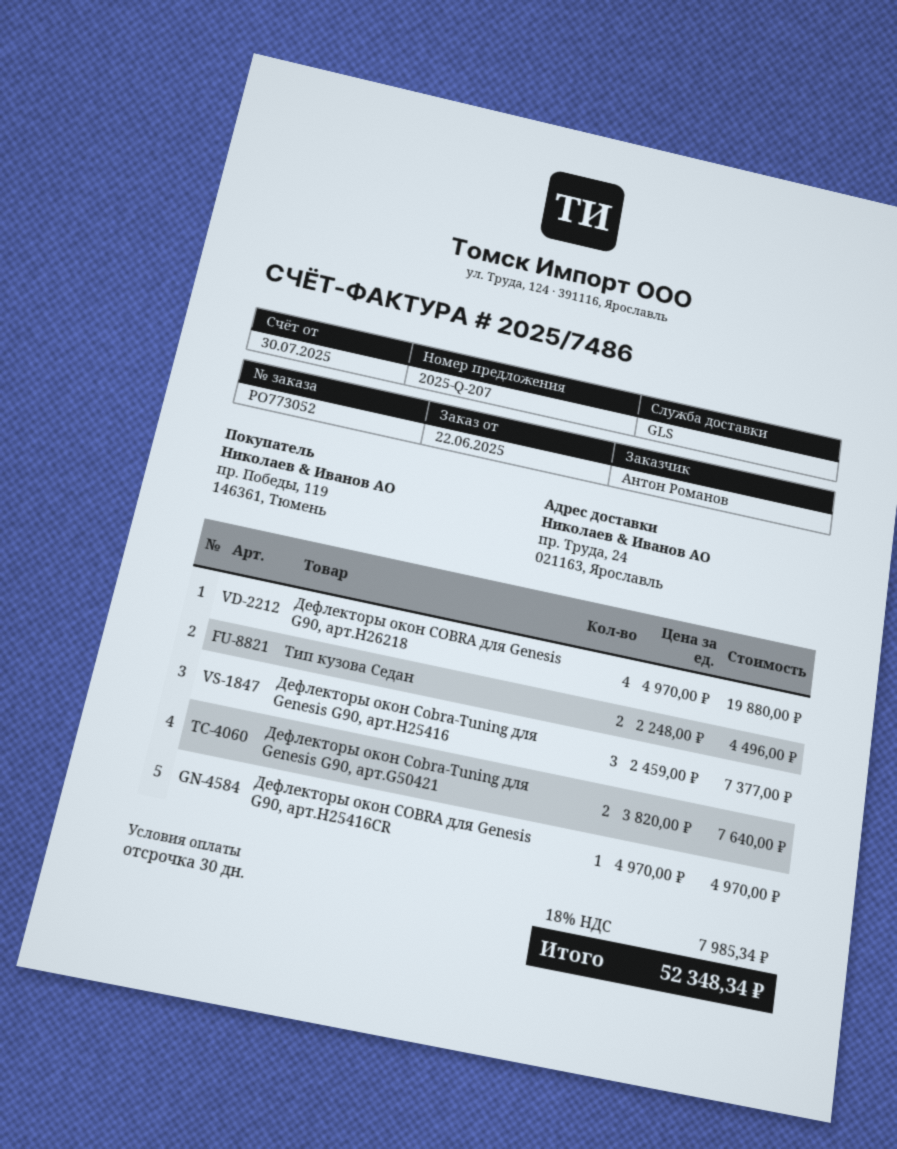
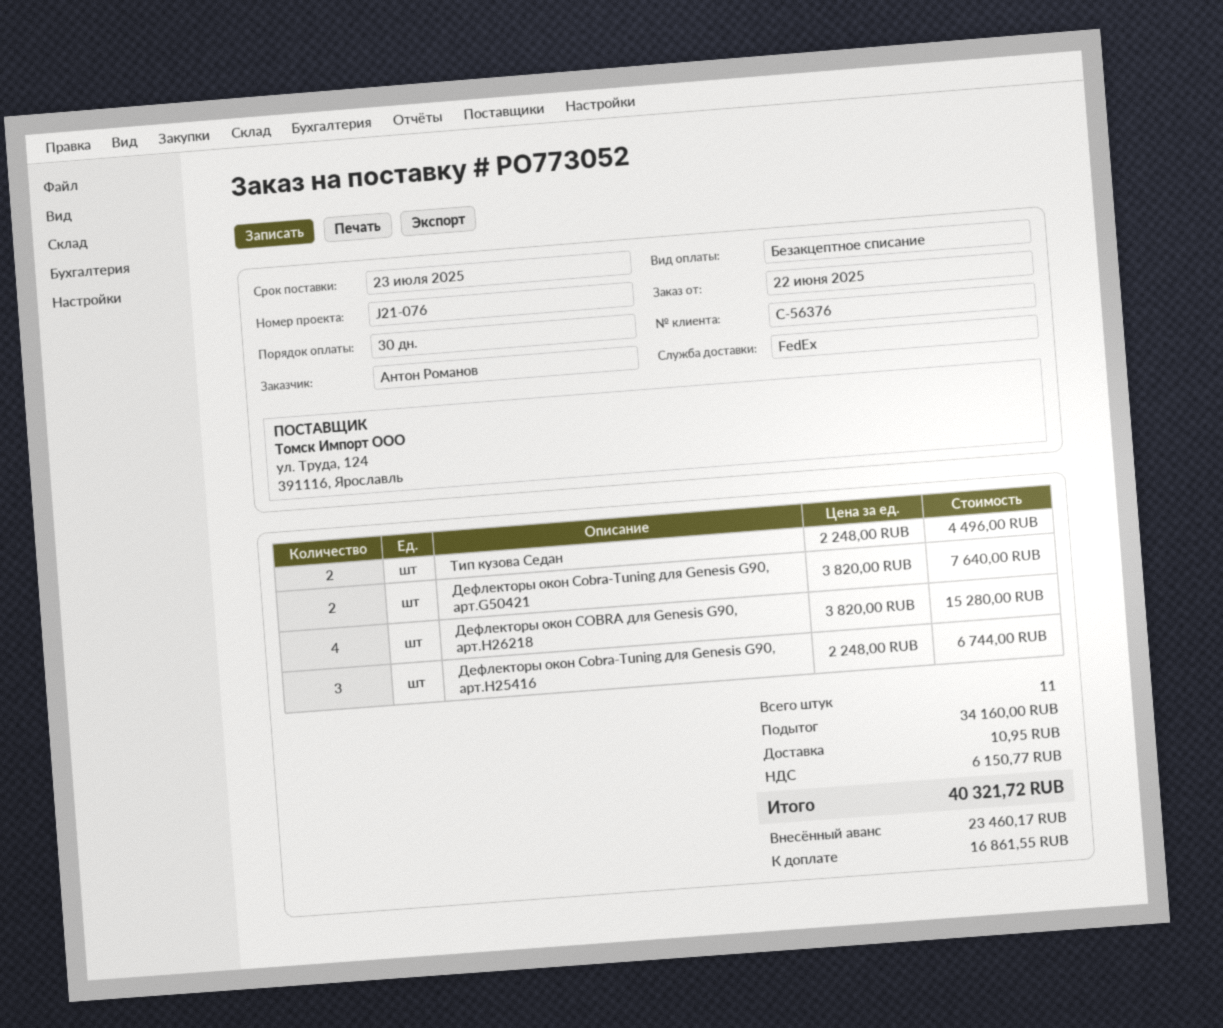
shipping method: GLS -> FedEx
Дефлекторы окон COBRA для Genesis G90, арт.H26218: 4 x 4970.00 = 19880.00 -> 4 x 3820.00 = 15280.00
Дефлекторы окон Cobra-Tuning для Genesis G90, арт.H25416: 3 x 2459.00 = 7377.00 -> 3 x 2248.00 = 6744.00
Дефлекторы окон COBRA для Genesis G90, арт.H25416CR: 1 x 4970.00 = 4970.00 -> none
shipping: none -> 10.95
tax: 7985.34 -> 6150.77
total: 52348.34 -> 40321.72

